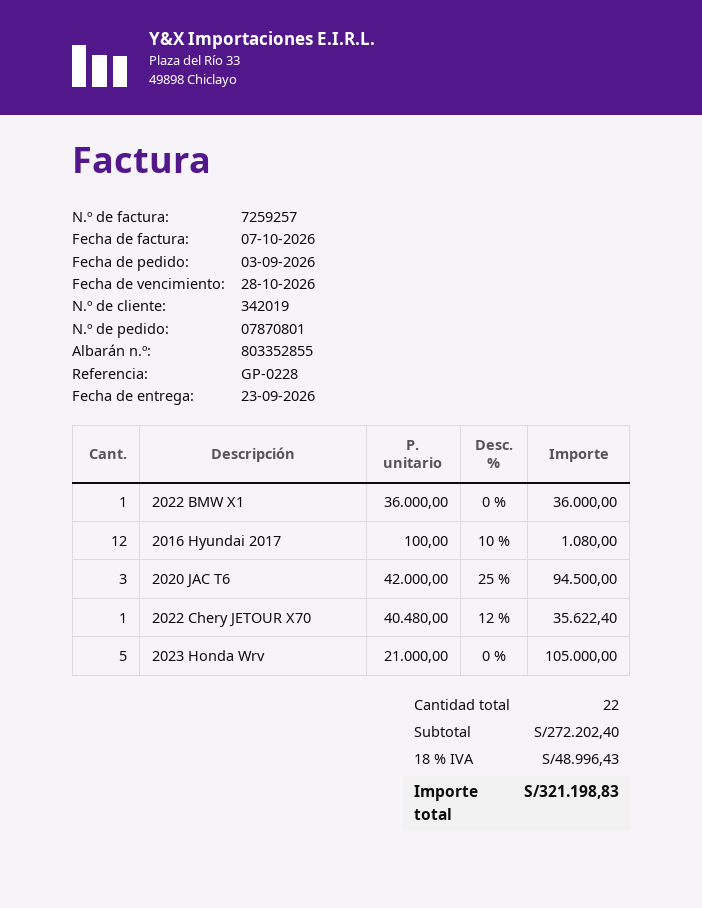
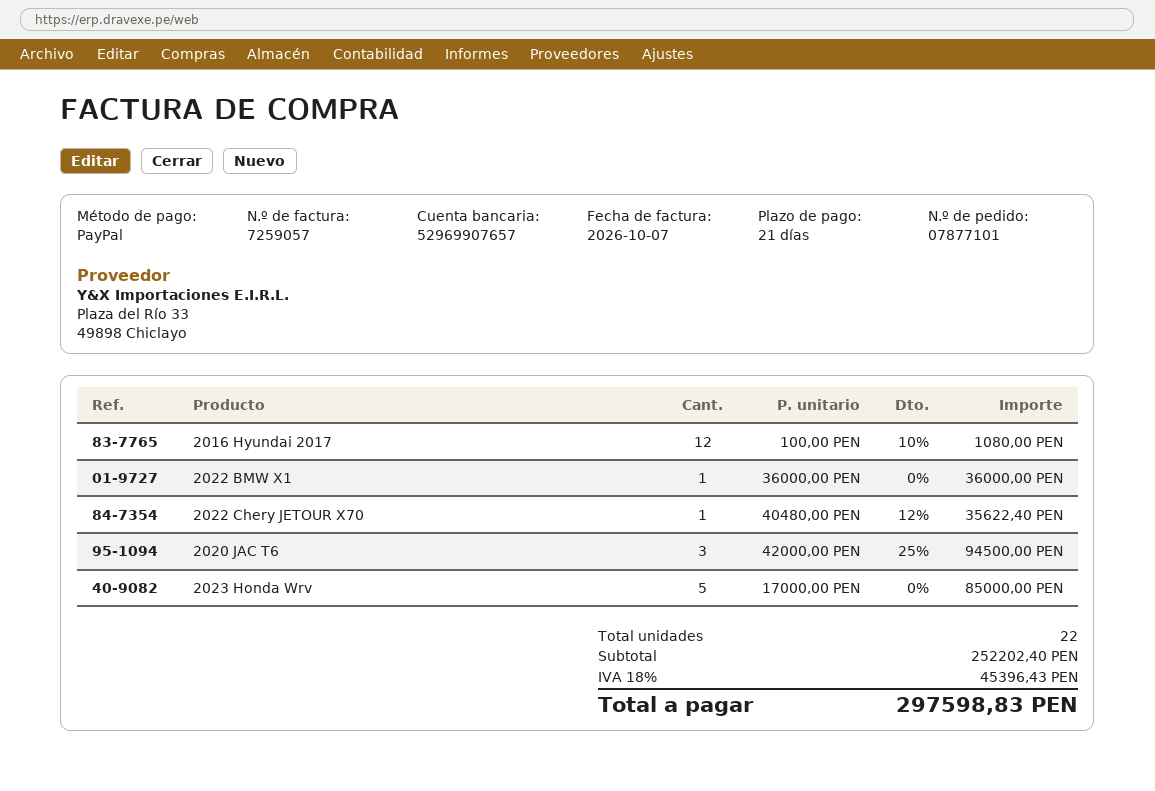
order number: 07870801 -> 07877101
invoice number: 7259257 -> 7259057
2023 Honda Wrv: 5 x 21000.00 = 105000.00 -> 5 x 17000.00 = 85000.00
subtotal: 272202.40 -> 252202.40
tax: 18% = 48996.43 -> 18% = 45396.43
total: 321198.83 -> 297598.83

